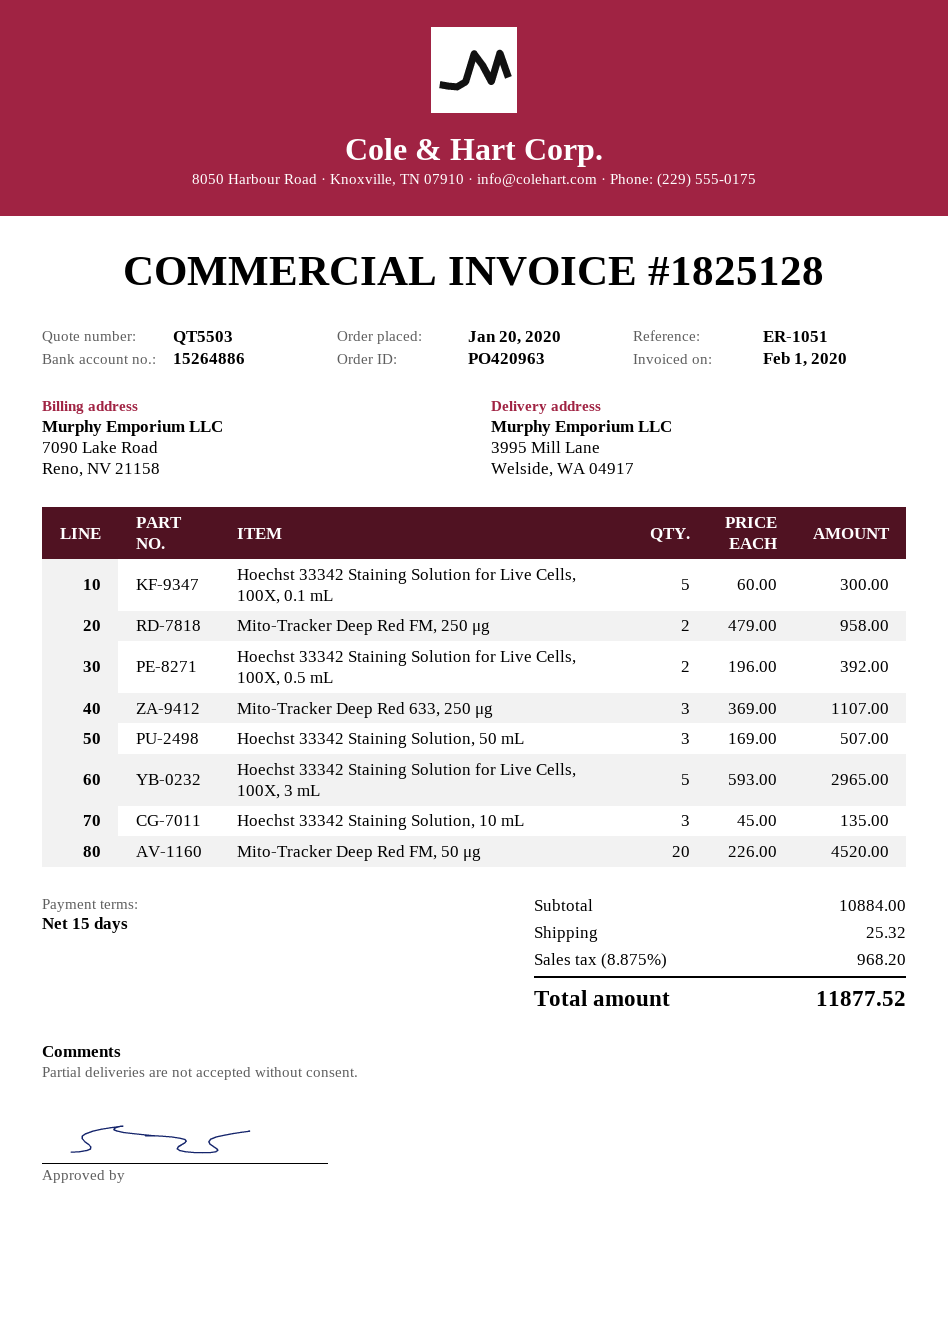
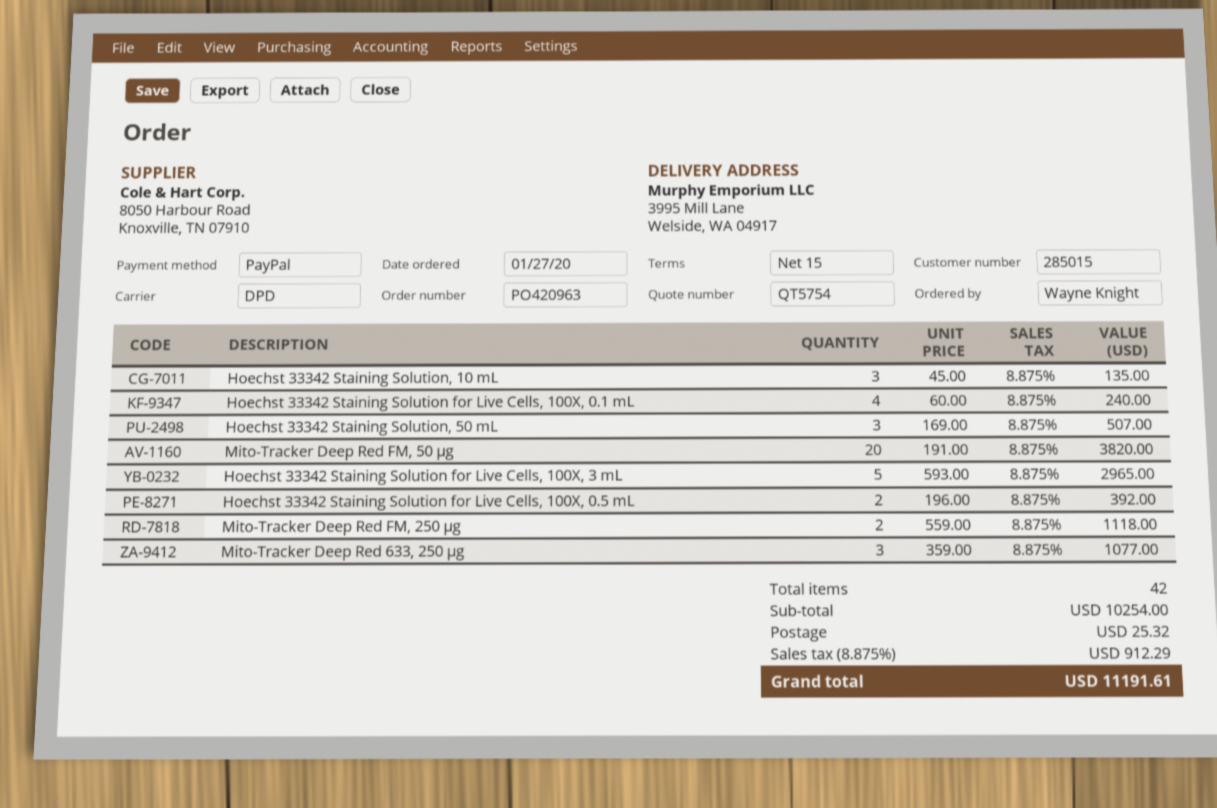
quote number: QT5503 -> QT5754
order date: 2020-01-20 -> 2020-01-27
Hoechst 33342 Staining Solution for Live Cells, 100X, 0.1 mL: 5 x 60.00 = 300.00 -> 4 x 60.00 = 240.00
Mito-Tracker Deep Red FM, 250 μg: 2 x 479.00 = 958.00 -> 2 x 559.00 = 1118.00
Mito-Tracker Deep Red 633, 250 μg: 3 x 369.00 = 1107.00 -> 3 x 359.00 = 1077.00
Mito-Tracker Deep Red FM, 50 μg: 20 x 226.00 = 4520.00 -> 20 x 191.00 = 3820.00
subtotal: 10884.00 -> 10254.00
tax: 8.875% = 968.20 -> 8.875% = 912.29
total: 11877.52 -> 11191.61

